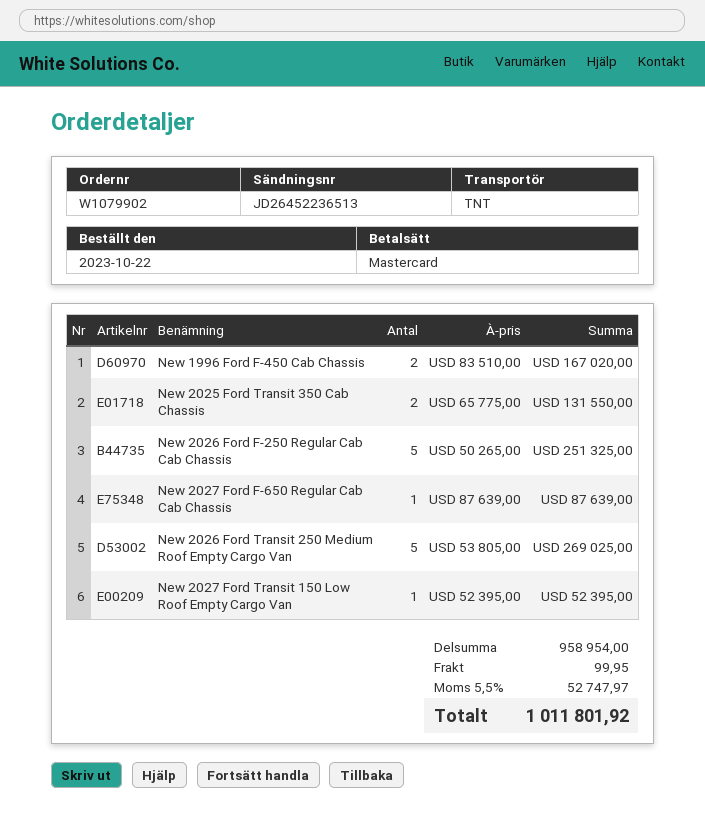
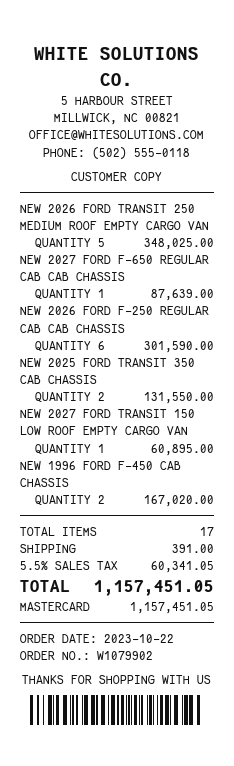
New 2026 Ford F-250 Regular Cab Cab Chassis: 5 for 251325.00 -> 6 for 301590.00
New 2026 Ford Transit 250 Medium Roof Empty Cargo Van: 5 for 269025.00 -> 5 for 348025.00
New 2027 Ford Transit 150 Low Roof Empty Cargo Van: 1 for 52395.00 -> 1 for 60895.00
shipping: 99.95 -> 391.00
tax: 5.5% = 52747.97 -> 5.5% = 60341.05
total: 1011801.92 -> 1157451.05

